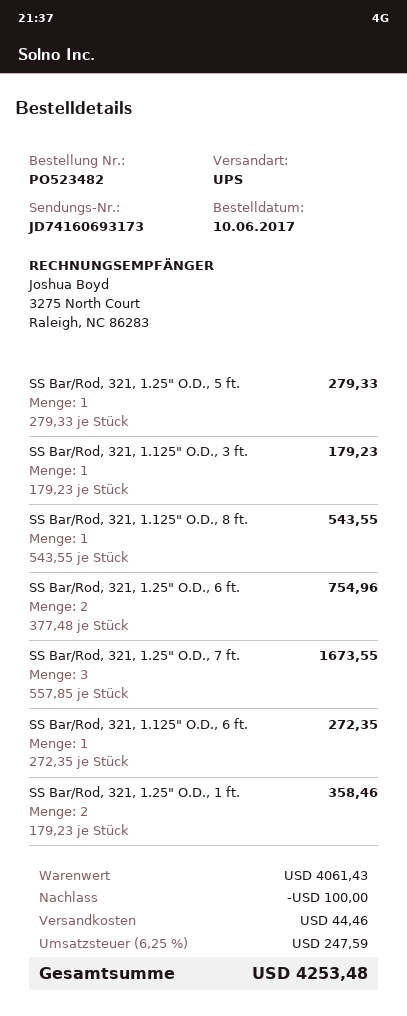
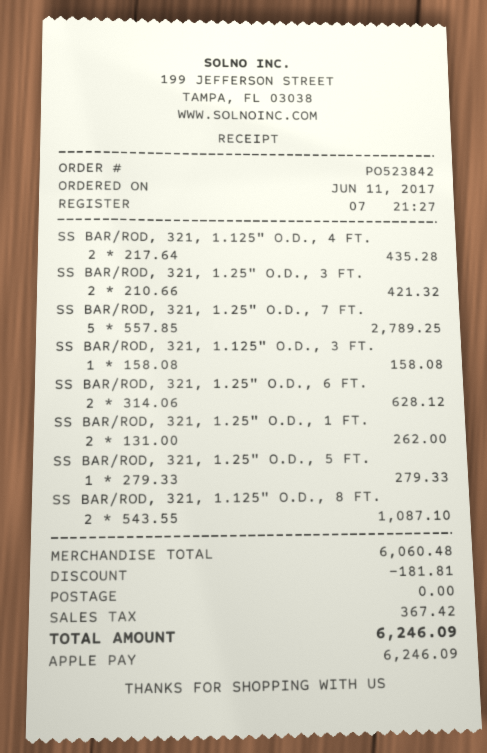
order number: PO523482 -> PO523842
order date: 2017-06-10 -> 2017-06-11
SS Bar/Rod, 321, 1.125" O.D., 3 ft.: 1 x 179.23 = 179.23 -> 1 x 158.08 = 158.08
SS Bar/Rod, 321, 1.125" O.D., 8 ft.: 1 x 543.55 = 543.55 -> 2 x 543.55 = 1087.10
SS Bar/Rod, 321, 1.25" O.D., 6 ft.: 2 x 377.48 = 754.96 -> 2 x 314.06 = 628.12
SS Bar/Rod, 321, 1.25" O.D., 7 ft.: 3 x 557.85 = 1673.55 -> 5 x 557.85 = 2789.25
SS Bar/Rod, 321, 1.125" O.D., 6 ft.: 1 x 272.35 = 272.35 -> none
SS Bar/Rod, 321, 1.25" O.D., 1 ft.: 2 x 179.23 = 358.46 -> 2 x 131.00 = 262.00
SS BAR/ROD, 321, 1.125" O.D., 4 FT.: none -> 2 x 217.64 = 435.28
SS BAR/ROD, 321, 1.25" O.D., 3 FT.: none -> 2 x 210.66 = 421.32
subtotal: 4061.43 -> 6060.48
discount: 100.00 -> 181.81
shipping: 44.46 -> 0.00
tax: 247.59 -> 367.42
total: 4253.48 -> 6246.09

